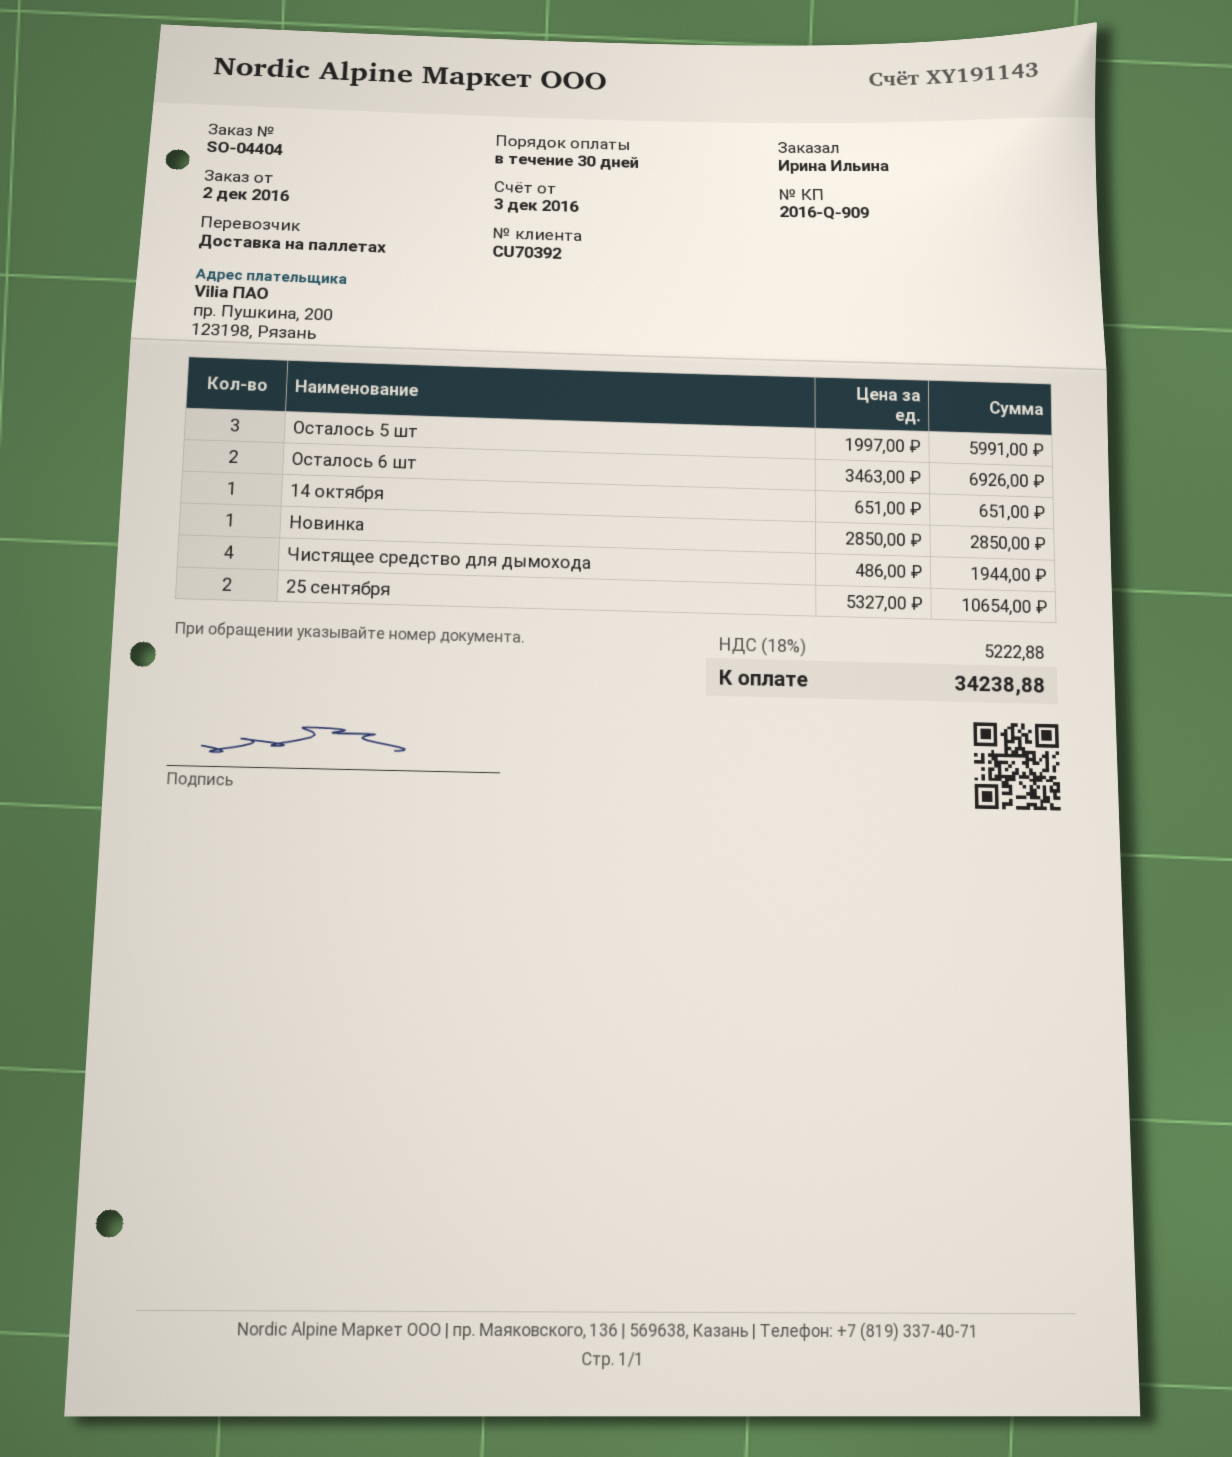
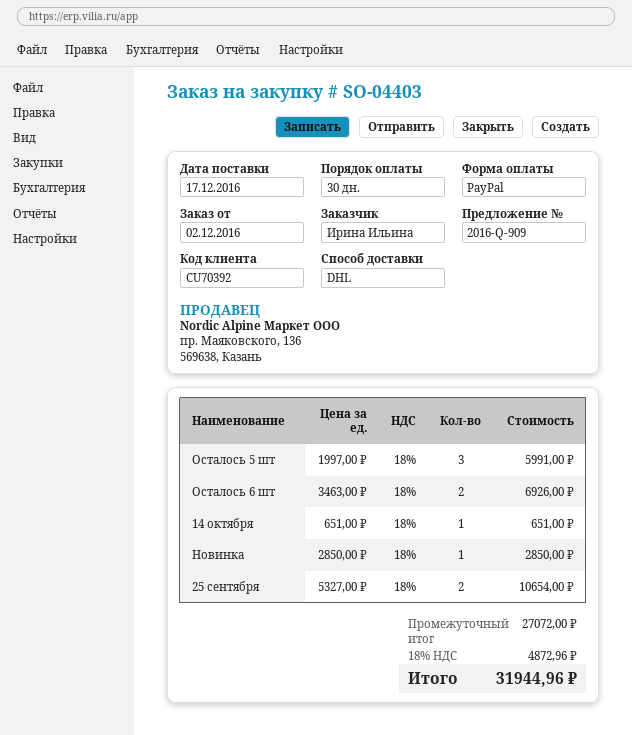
order number: SO-04404 -> SO-04403
shipping method: pallet freight -> DHL
Чистящее средство для дымохода: 4 x 486.00 = 1944.00 -> none
tax: 18% = 5222.88 -> 18% = 4872.96
total: 34238.88 -> 31944.96

